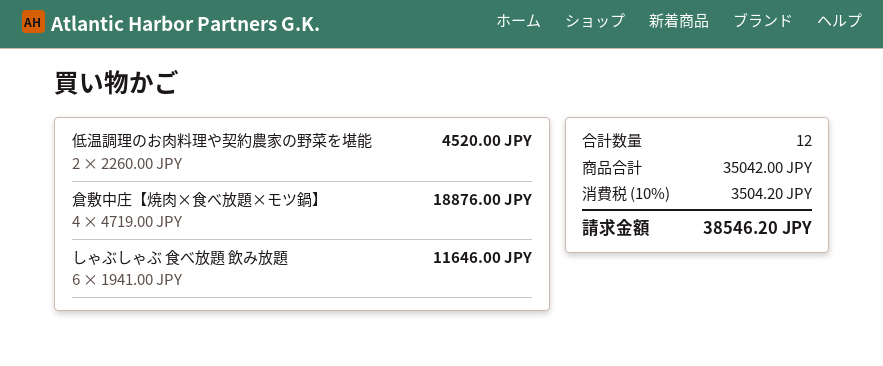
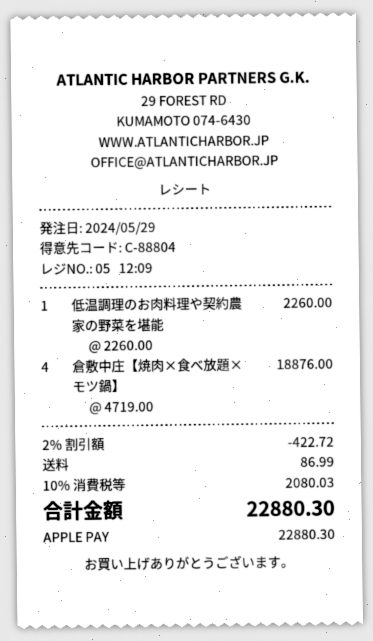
低温調理のお肉料理や契約農家の野菜を堪能: 2 x 2260.00 = 4520.00 -> 1 x 2260.00 = 2260.00
しゃぶしゃぶ 食べ放題 飲み放題: 6 x 1941.00 = 11646.00 -> none
discount: none -> 2% = 422.72
shipping: none -> 86.99
tax: 10% = 3504.20 -> 10% = 2080.03
total: 38546.20 -> 22880.30

